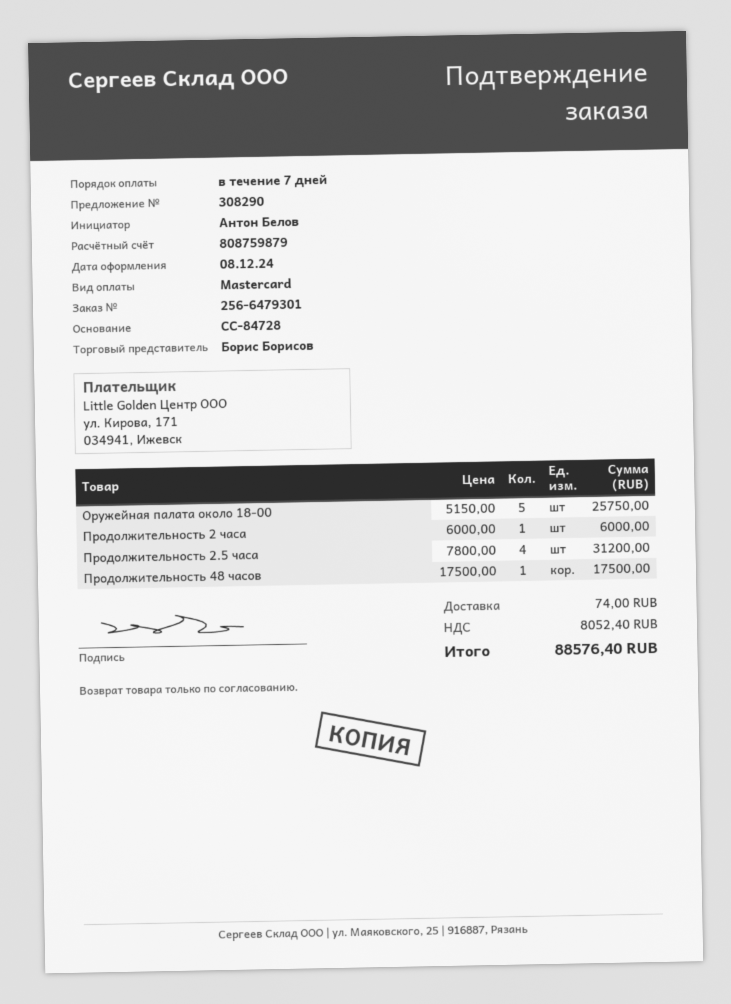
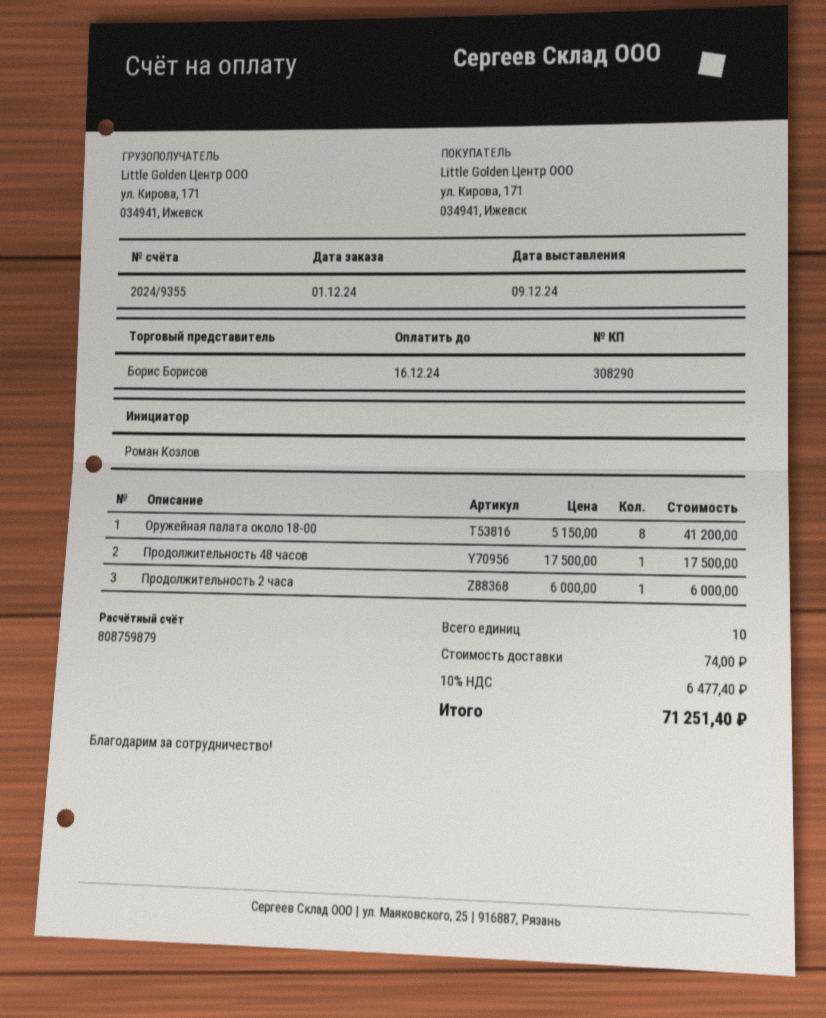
order date: 2024-12-08 -> 2024-12-01
ordered by: Антон Белов -> Роман Козлов
Оружейная палата около 18-00: 5 x 5150.00 = 25750.00 -> 8 x 5150.00 = 41200.00
Продолжительность 2.5 часа: 4 x 7800.00 = 31200.00 -> none
tax: 8052.40 -> 6477.40
total: 88576.40 -> 71251.40

